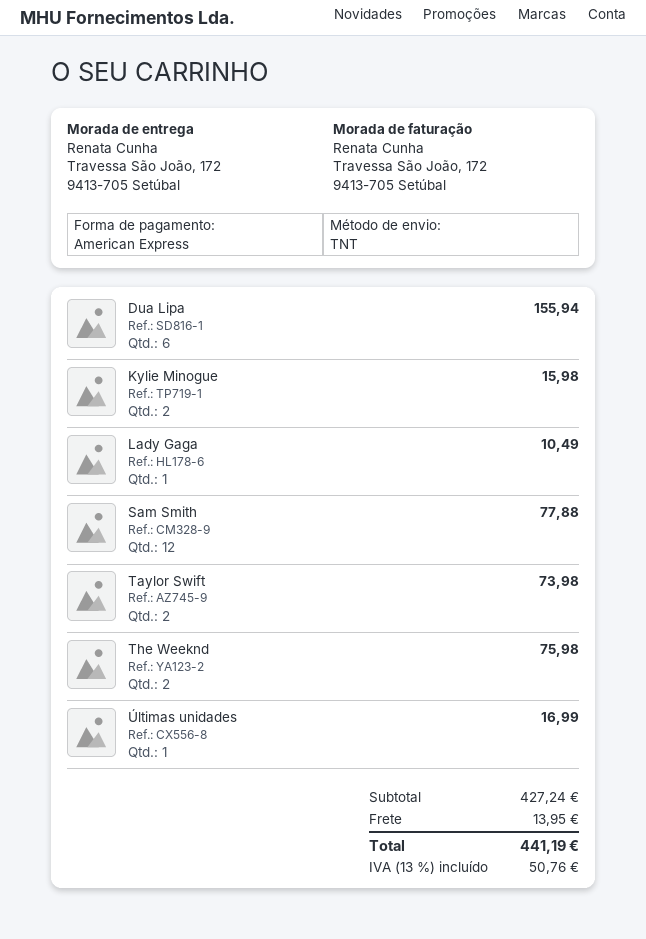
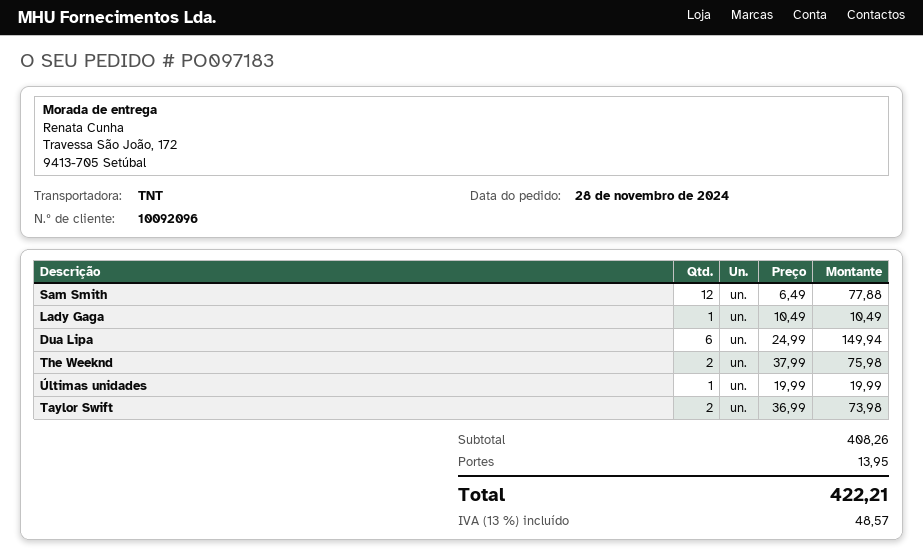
Dua Lipa: 6 for 155.94 -> 6 for 149.94
Kylie Minogue: 2 for 15.98 -> none
Últimas unidades: 1 for 16.99 -> 1 for 19.99
subtotal: 427.24 -> 408.26
tax: 13% = 50.76 -> 13% = 48.57
total: 441.19 -> 422.21

